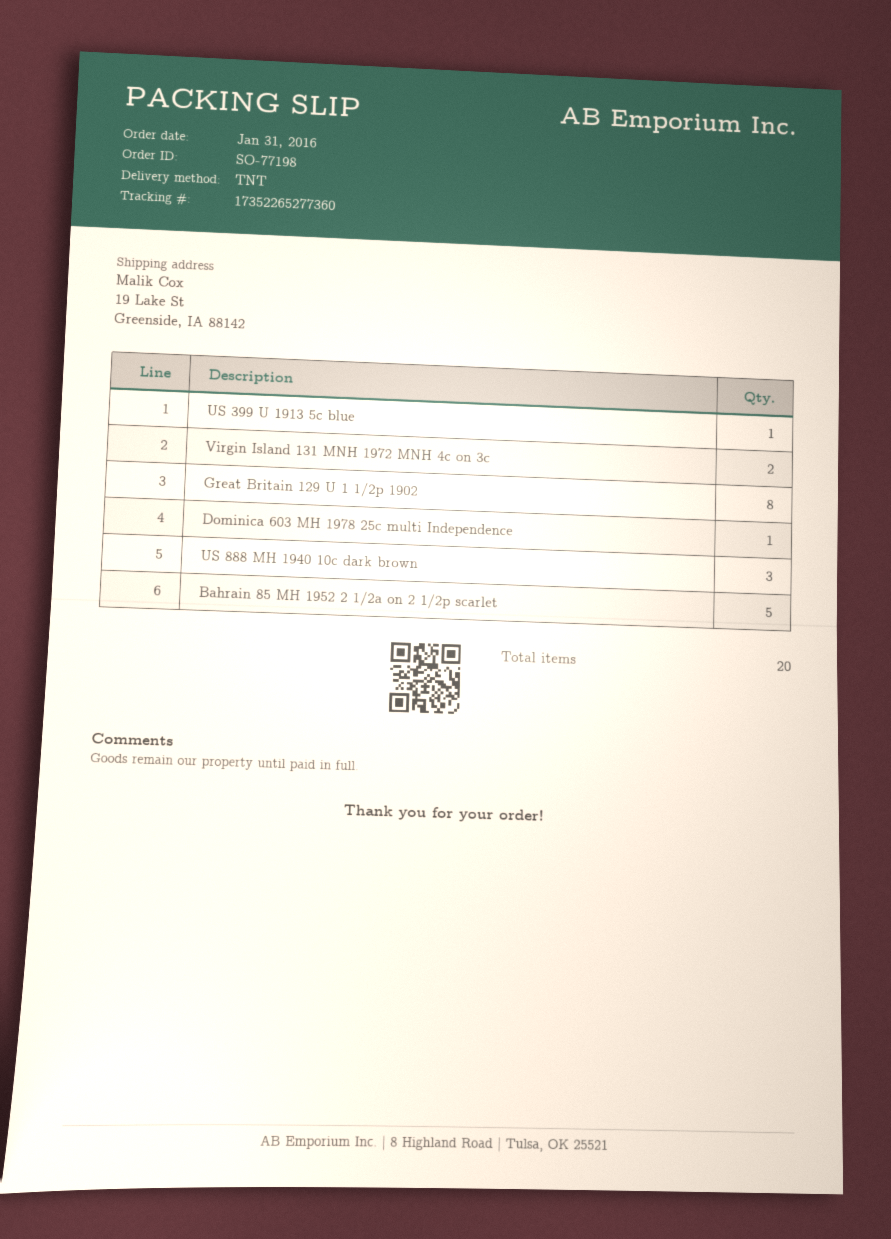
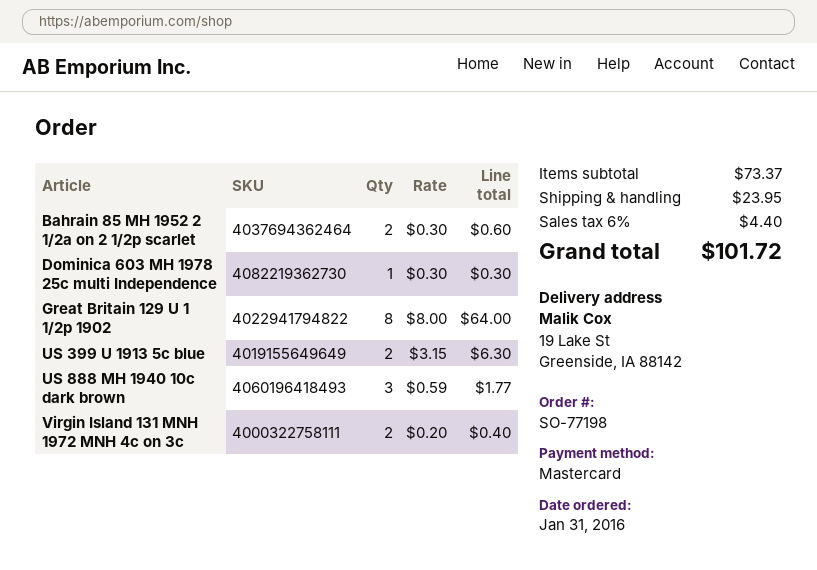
US 399 U 1913 5c blue: 1 -> 2
Bahrain 85 MH 1952 2 1/2a on 2 1/2p scarlet: 5 -> 2

